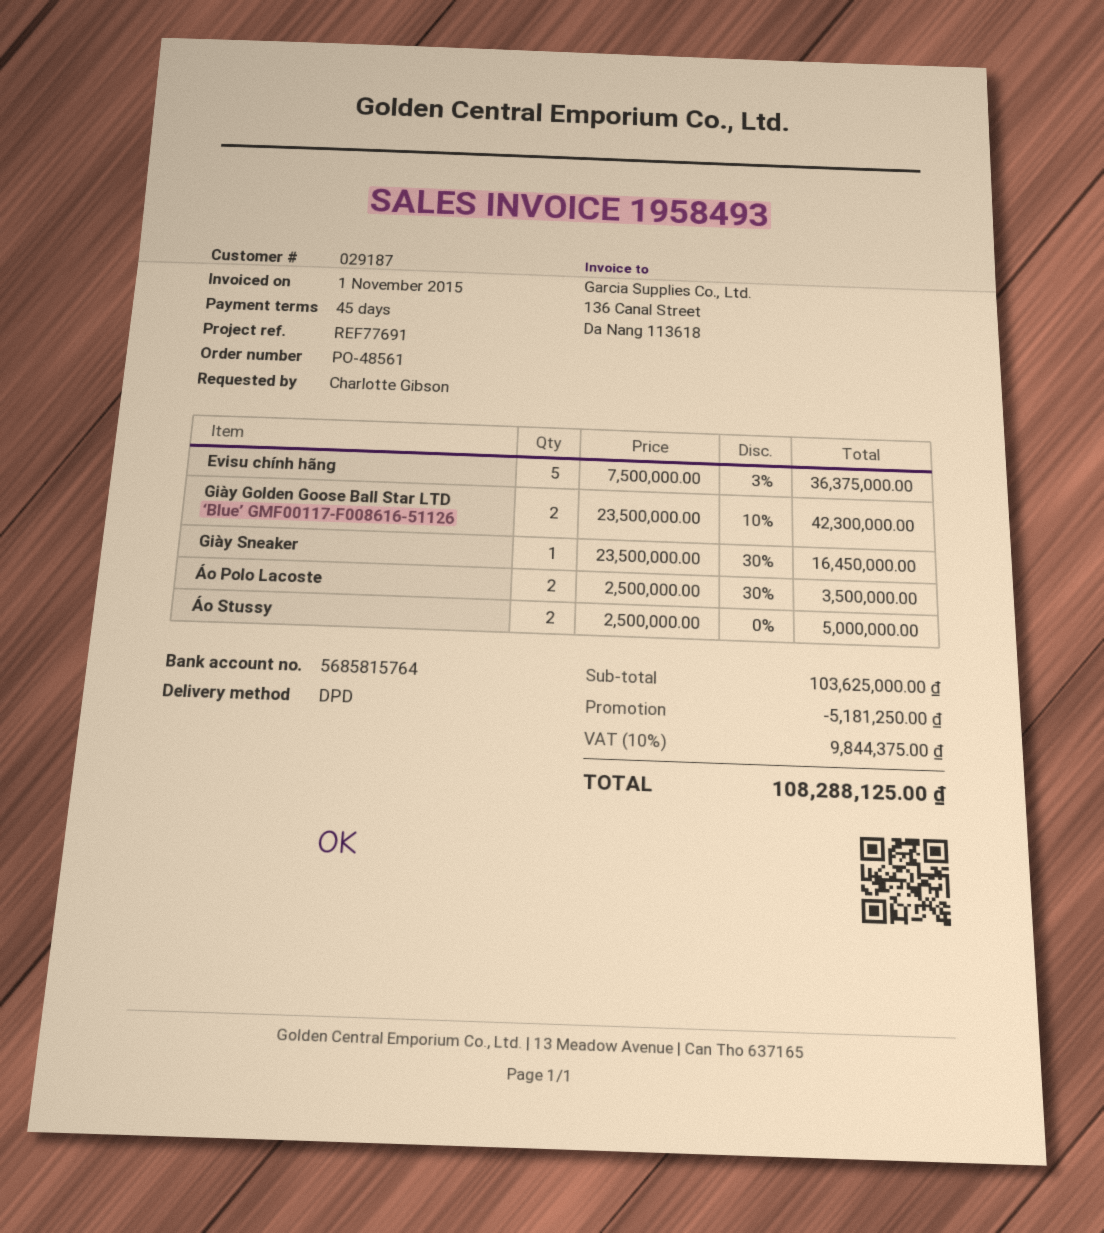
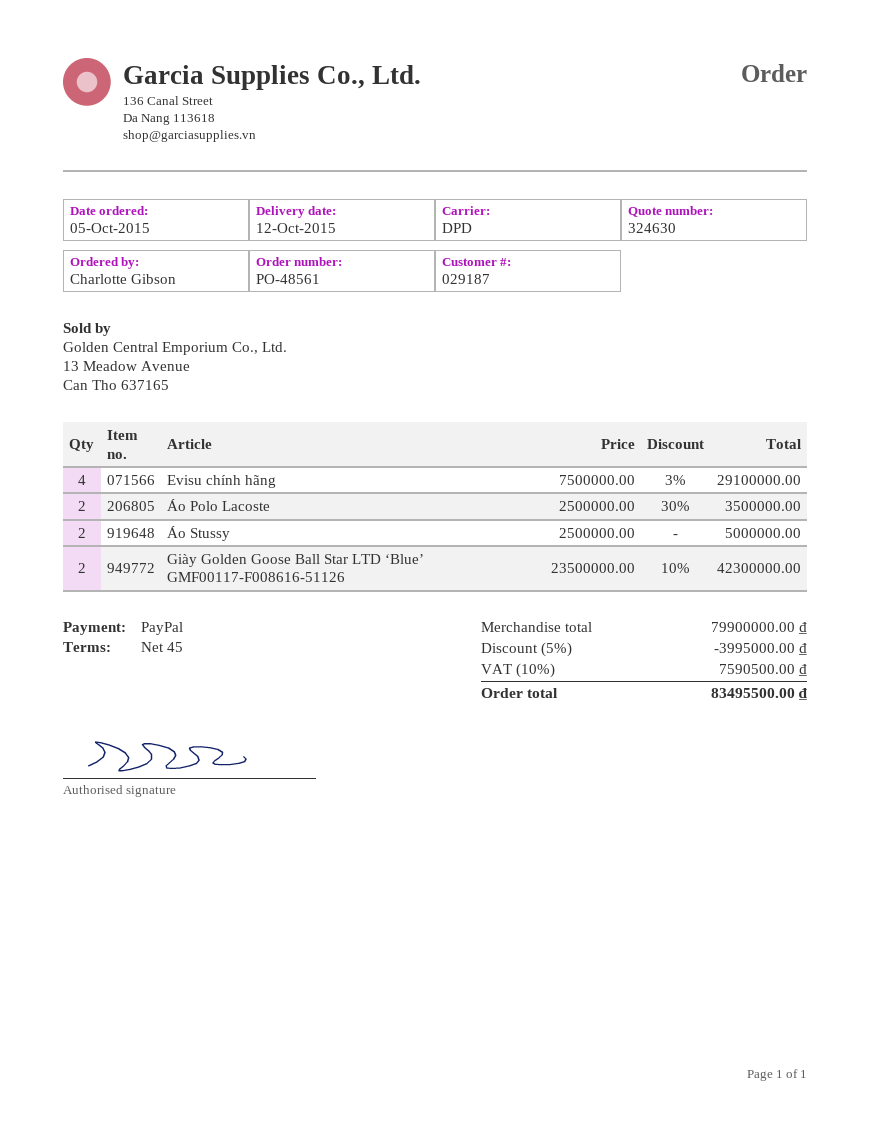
Evisu chính hãng: 5 x 7500000.00 - 3% = 36375000.00 -> 4 x 7500000.00 - 3% = 29100000.00
Giày Sneaker: 1 x 23500000.00 - 30% = 16450000.00 -> none
subtotal: 103625000.00 -> 79900000.00
discount: 5181250.00 -> 3995000.00
tax: 10% = 9844375.00 -> 10% = 7590500.00
total: 108288125.00 -> 83495500.00

